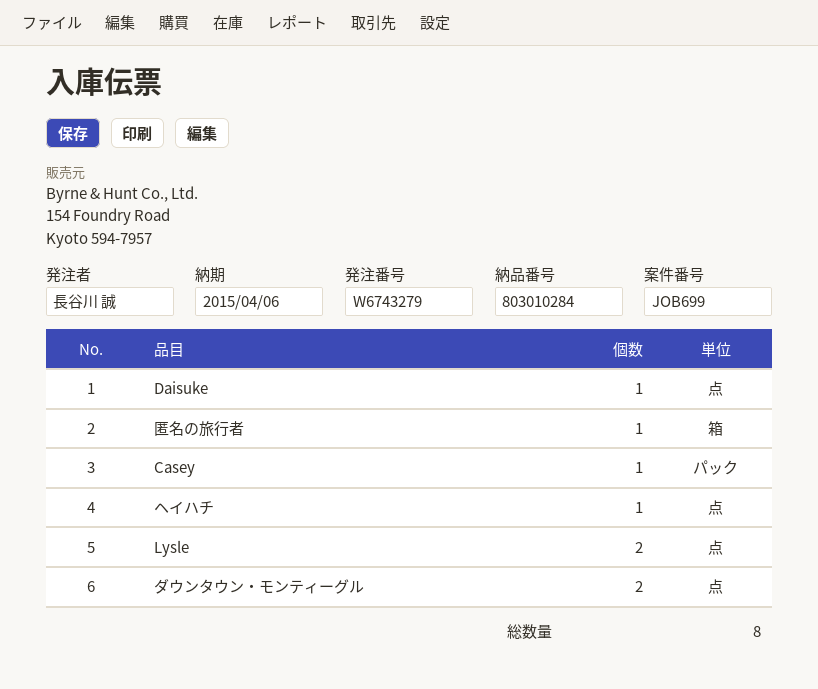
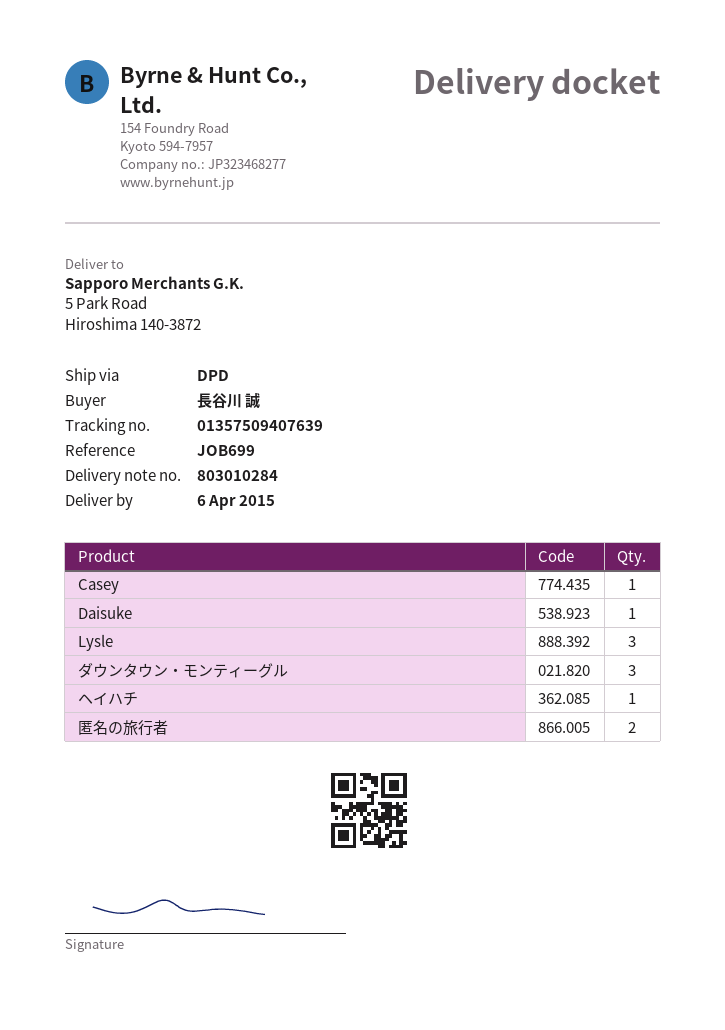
匿名の旅行者: 1 -> 2
Lysle: 2 -> 3
ダウンタウン・モンティーグル: 2 -> 3

